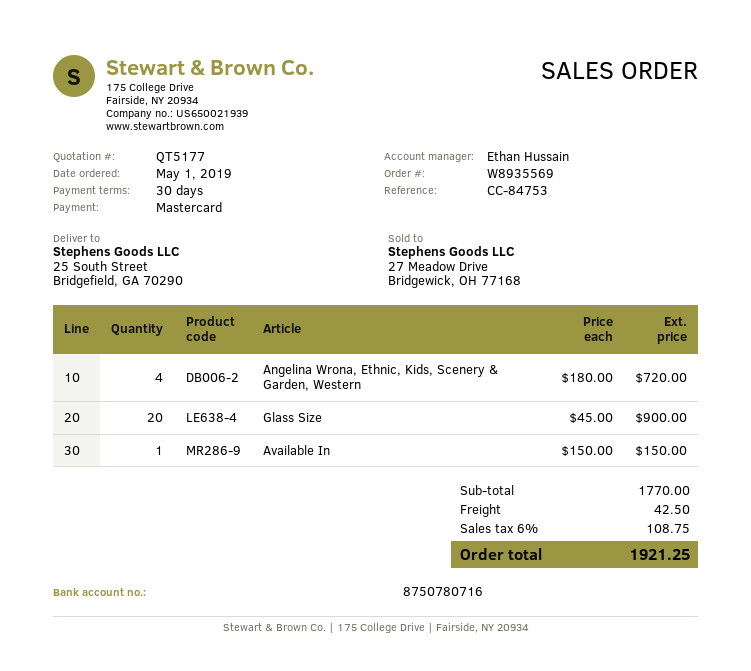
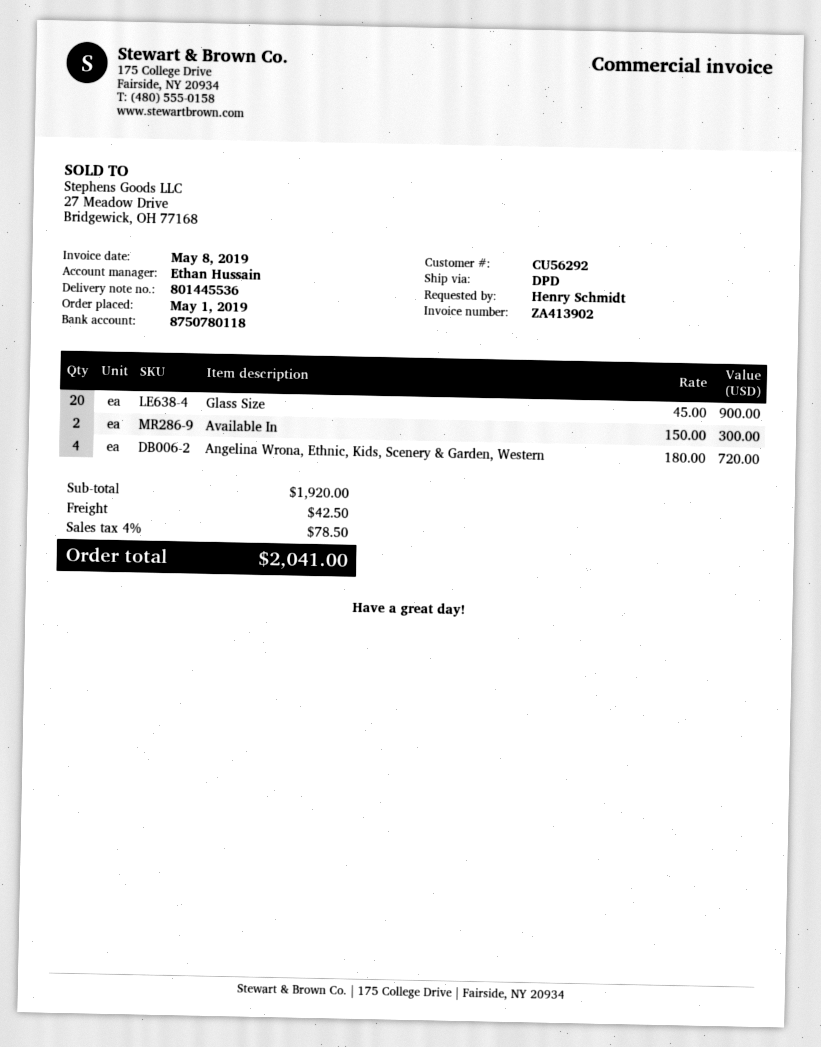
bank account: 8750780716 -> 8750780118
Available In: 1 x 150.00 = 150.00 -> 2 x 150.00 = 300.00
subtotal: 1770.00 -> 1920.00
tax: 6% = 108.75 -> 4% = 78.50
total: 1921.25 -> 2041.00

